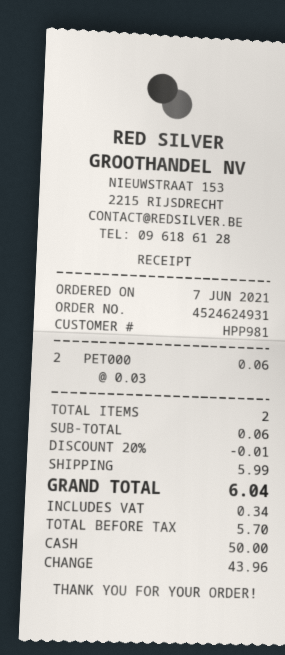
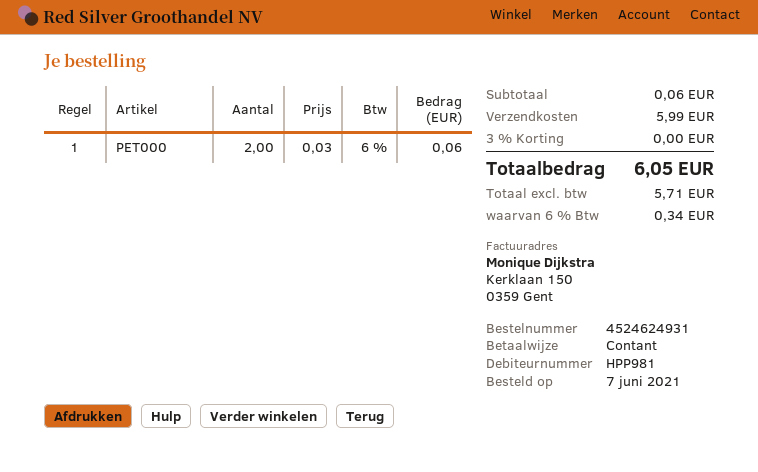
discount: 20% = 0.01 -> 3% = 0.00
net: 5.70 -> 5.71
total: 6.04 -> 6.05

